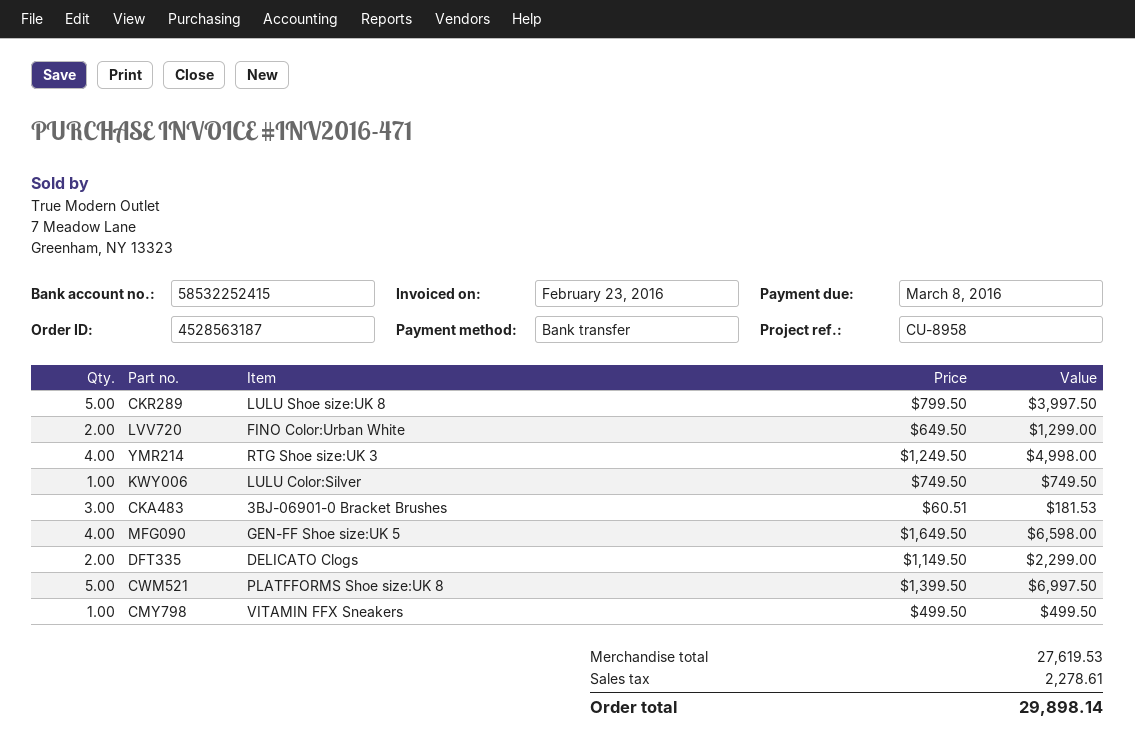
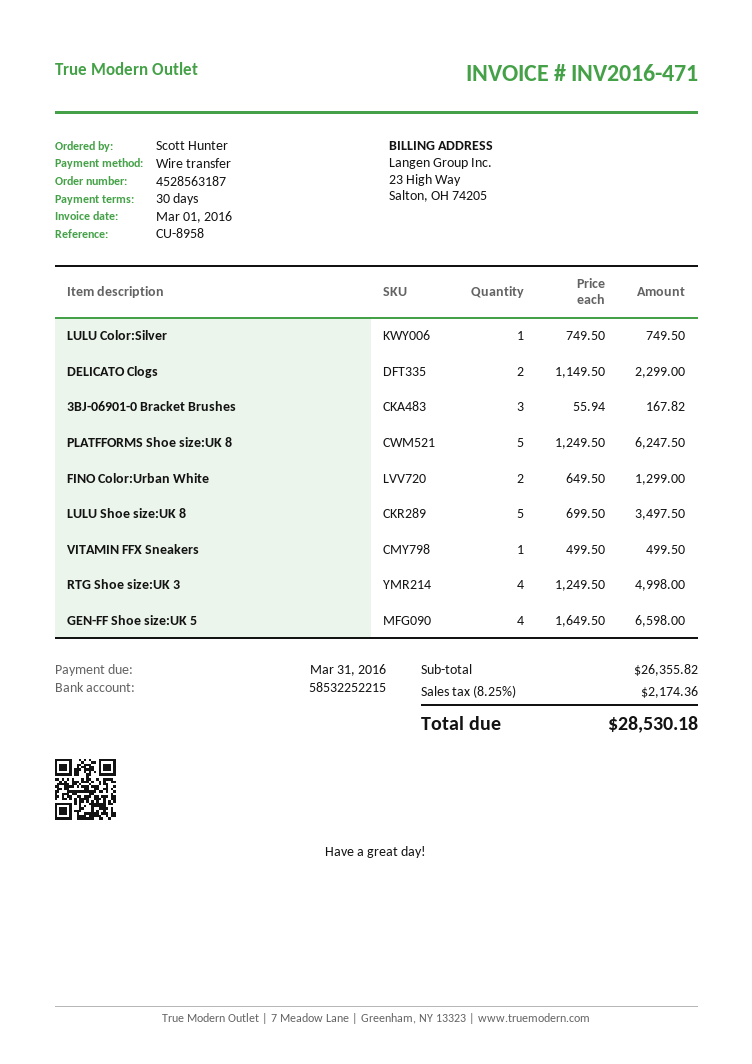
invoice date: 2016-02-23 -> 2016-03-01
due date: 2016-03-08 -> 2016-03-31
bank account: 58532252415 -> 58532252215
LULU Shoe size:UK 8: 5 x 799.50 = 3997.50 -> 5 x 699.50 = 3497.50
3BJ-06901-0 Bracket Brushes: 3 x 60.51 = 181.53 -> 3 x 55.94 = 167.82
PLATFFORMS Shoe size:UK 8: 5 x 1399.50 = 6997.50 -> 5 x 1249.50 = 6247.50
subtotal: 27619.53 -> 26355.82
tax: 2278.61 -> 2174.36
total: 29898.14 -> 28530.18

